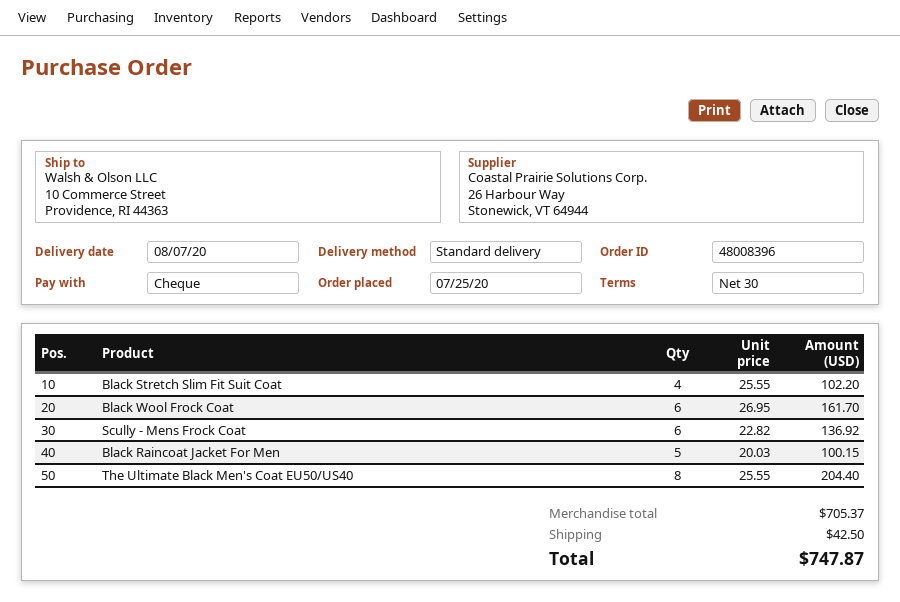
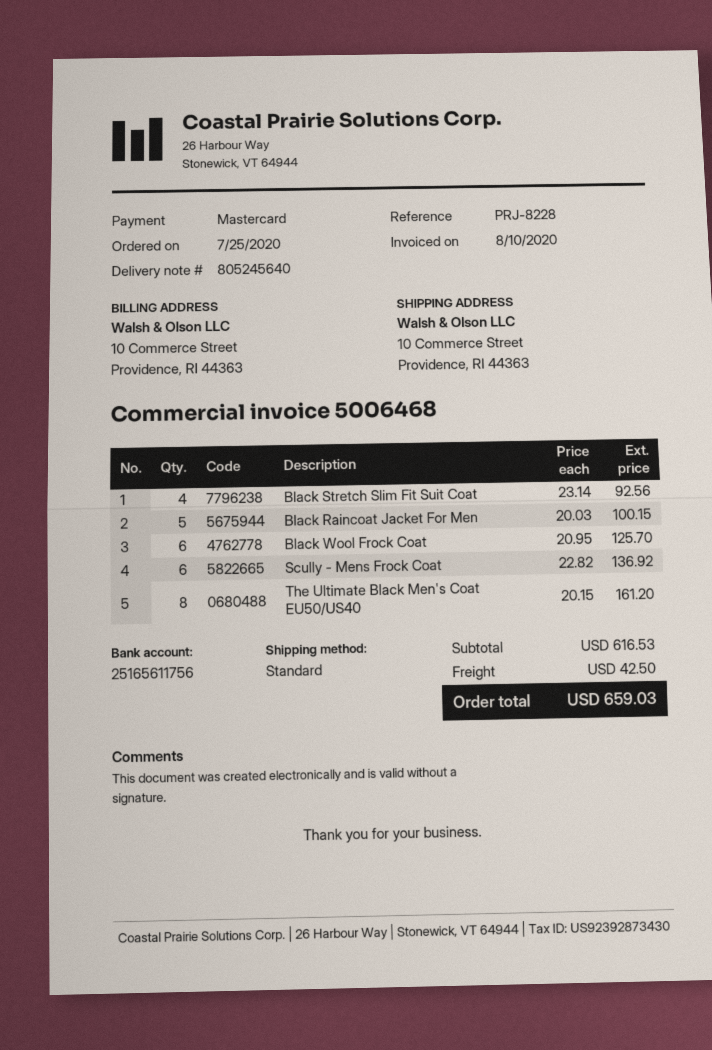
payment method: cheque -> Mastercard
Black Stretch Slim Fit Suit Coat: 4 x 25.55 = 102.20 -> 4 x 23.14 = 92.56
Black Wool Frock Coat: 6 x 26.95 = 161.70 -> 6 x 20.95 = 125.70
The Ultimate Black Men's Coat EU50/US40: 8 x 25.55 = 204.40 -> 8 x 20.15 = 161.20
subtotal: 705.37 -> 616.53
total: 747.87 -> 659.03

